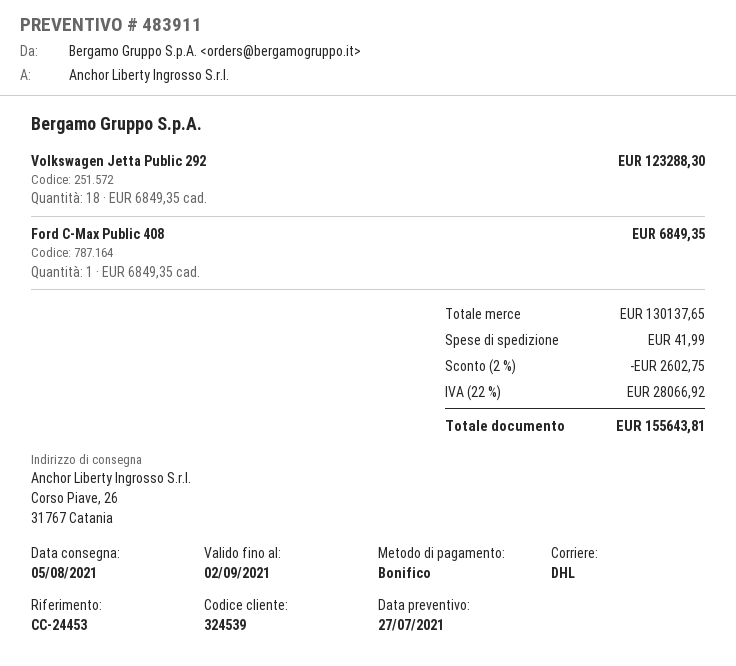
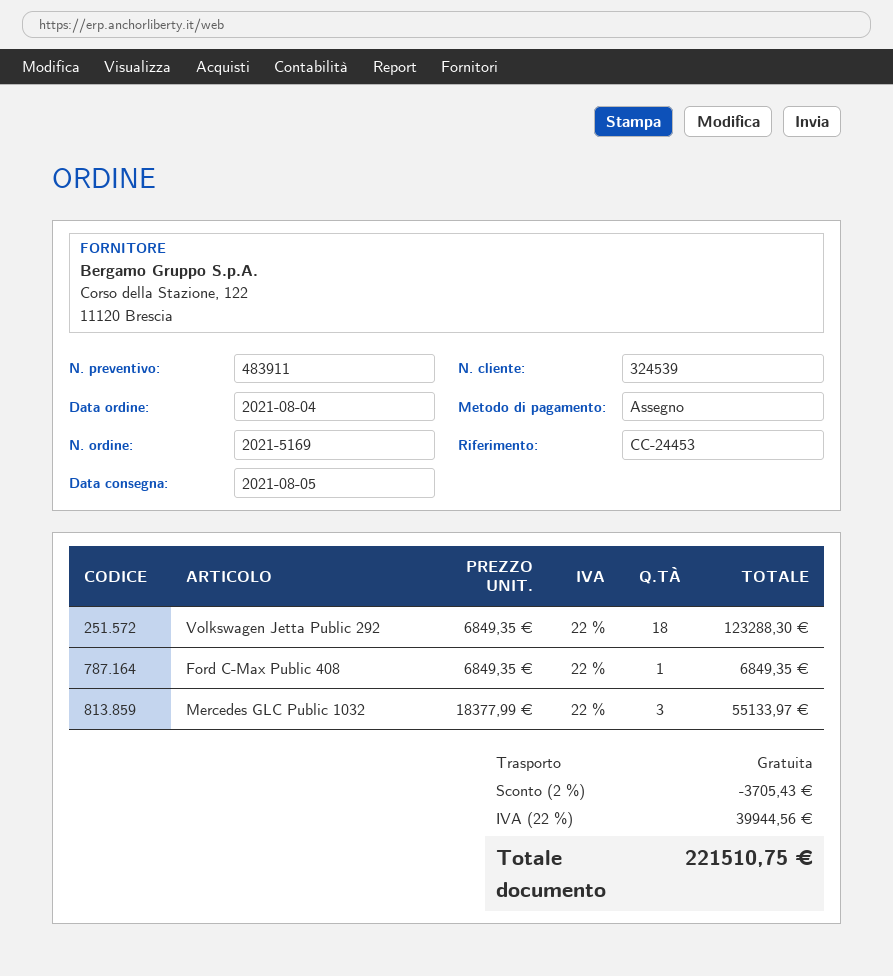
payment method: bank transfer -> cheque
Mercedes GLC Public 1032: none -> 3 x 18377.99 = 55133.97
discount: 2% = 2602.75 -> 2% = 3705.43
shipping: 41.99 -> 0.00
tax: 22% = 28066.92 -> 22% = 39944.56
total: 155643.81 -> 221510.75

